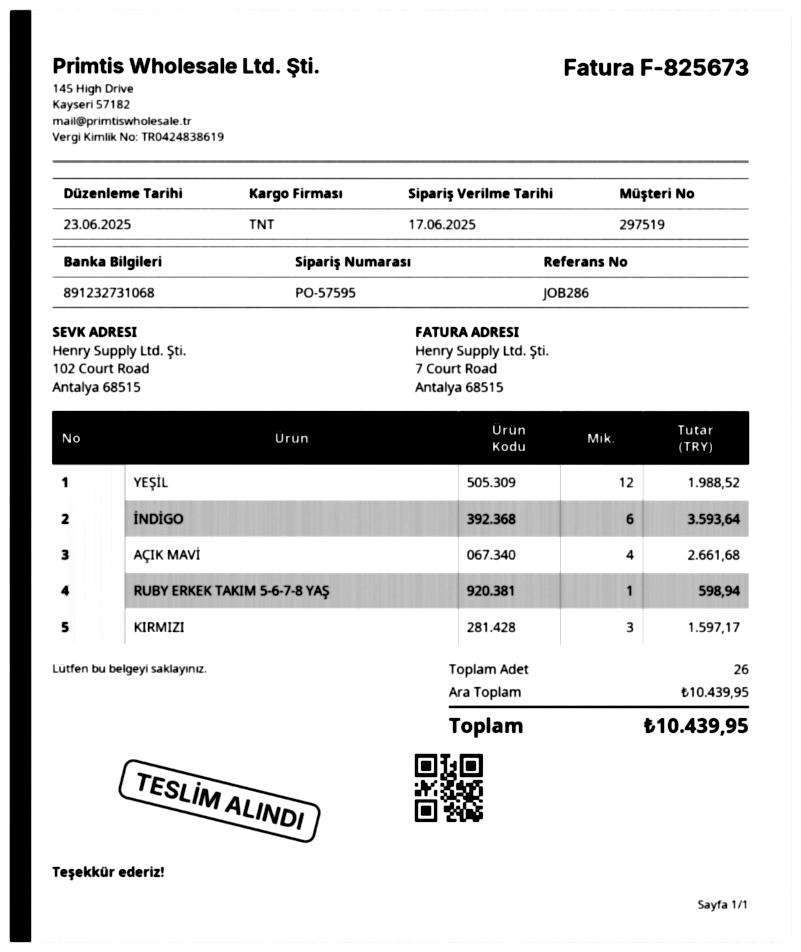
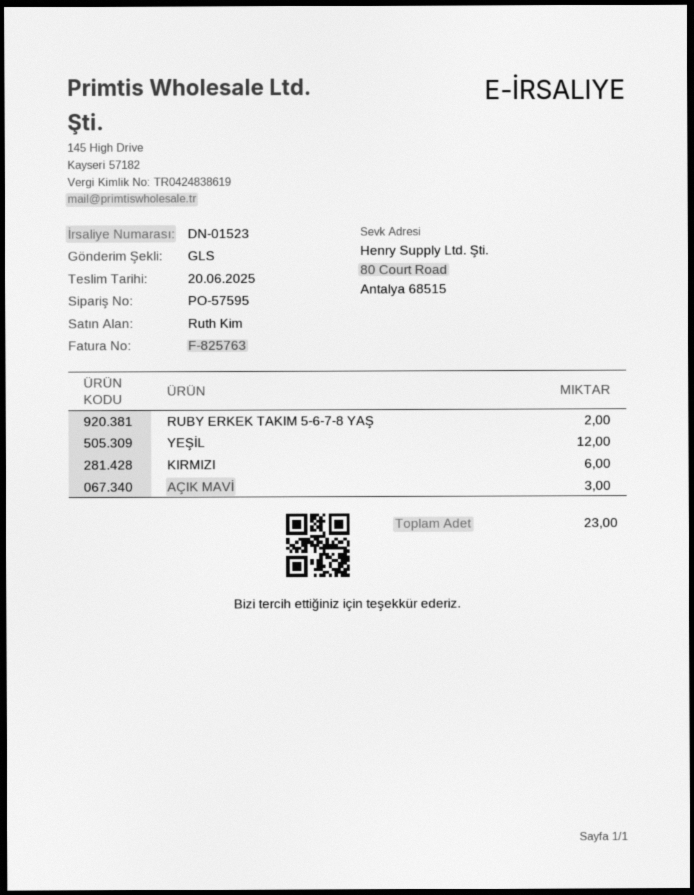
invoice number: F-825673 -> F-825763
shipping method: TNT -> GLS
ship to: 102 Court Road, Antalya 68515 -> 80 Court Road, Antalya 68515
İNDİGO: 6 -> none
AÇIK MAVİ: 4 -> 3
RUBY ERKEK TAKIM 5-6-7-8 YAŞ: 1 -> 2
KIRMIZI: 3 -> 6
total quantity: 26 -> 23

